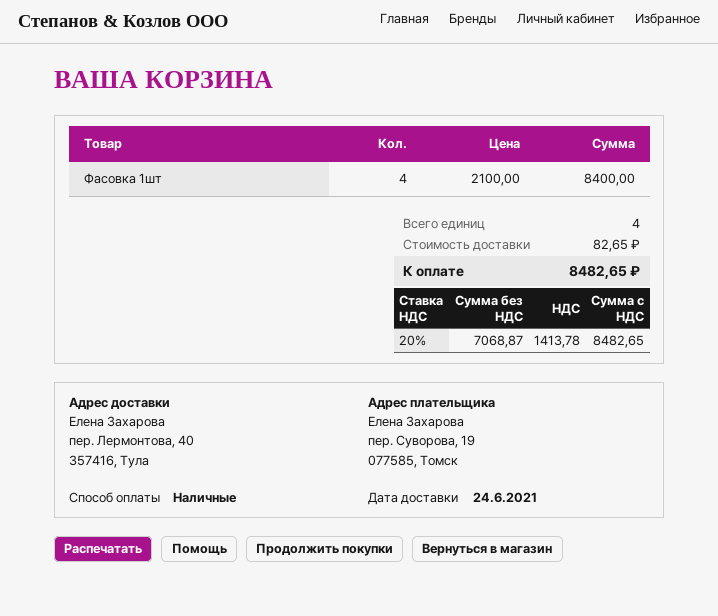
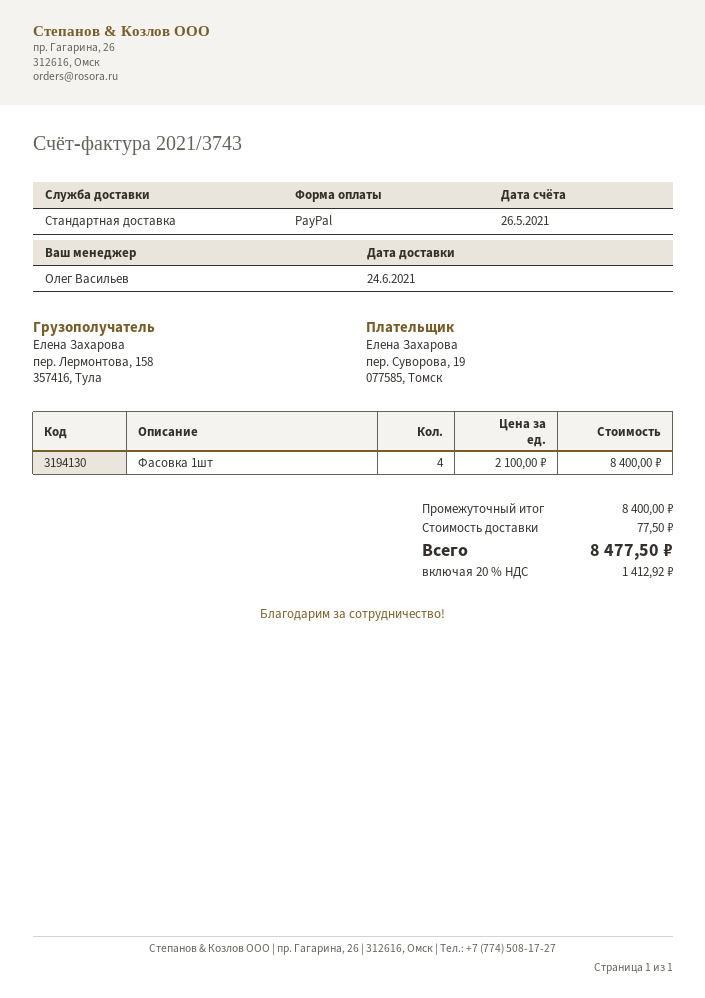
payment method: cash -> PayPal
ship to: пер. Лермонтова, 40, 357416, Тула -> пер. Лермонтова, 158, 357416, Тула
shipping: 82.65 -> 77.50
tax: 20% = 1413.78 -> 20% = 1412.92
total: 8482.65 -> 8477.50

